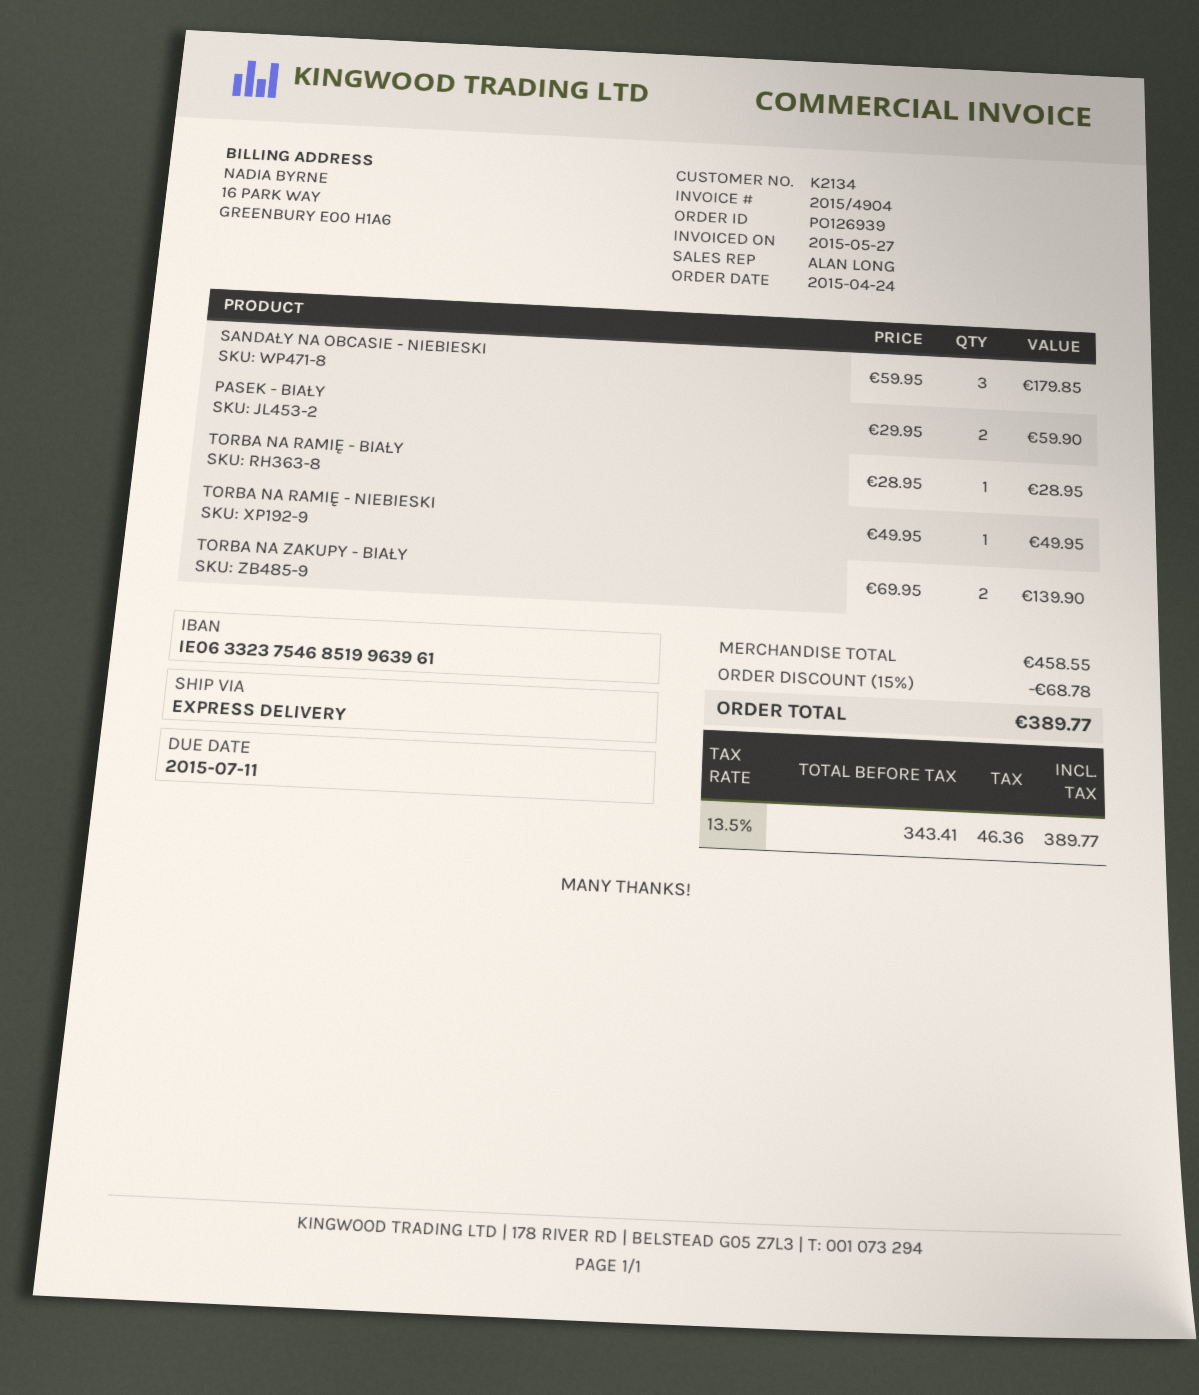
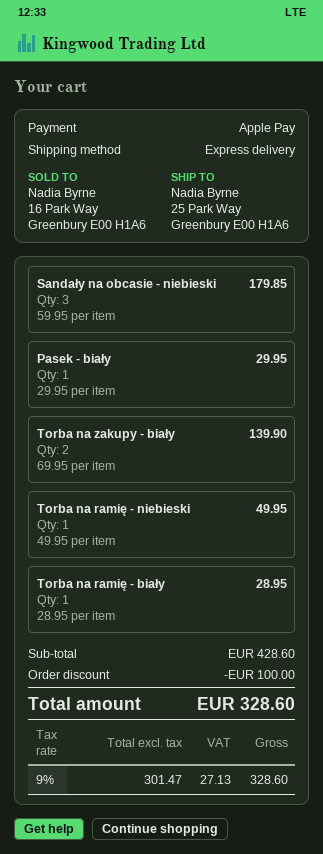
PASEK - BIAŁY: 2 x 29.95 = 59.90 -> 1 x 29.95 = 29.95
subtotal: 458.55 -> 428.60
discount: 68.78 -> 100.00
net: 343.41 -> 301.47
tax: 13.5% = 46.36 -> 9% = 27.13
total: 389.77 -> 328.60

